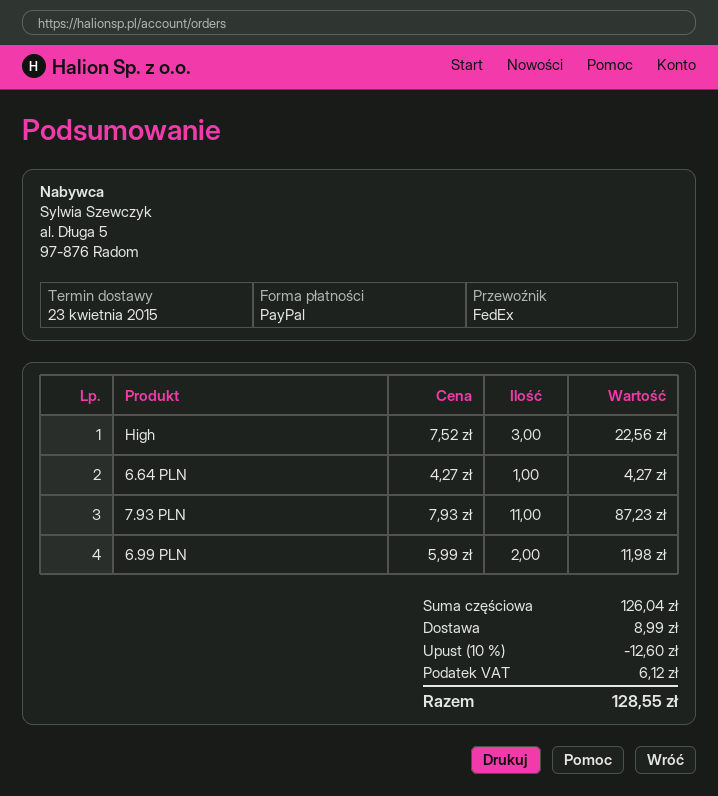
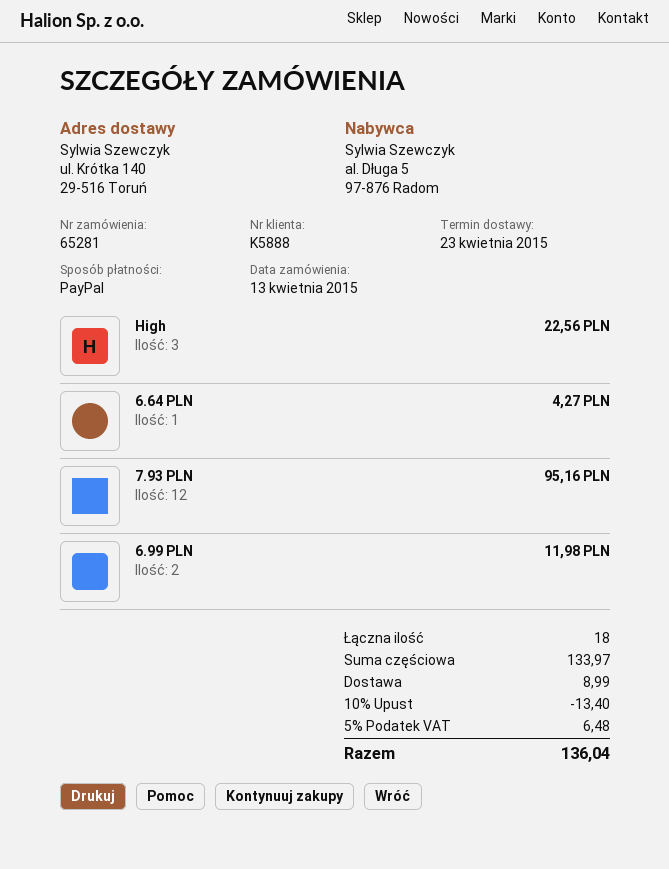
7.93 PLN: 11 for 87.23 -> 12 for 95.16
subtotal: 126.04 -> 133.97
discount: 10% = 12.60 -> 10% = 13.40
tax: 6.12 -> 6.48
total: 128.55 -> 136.04

